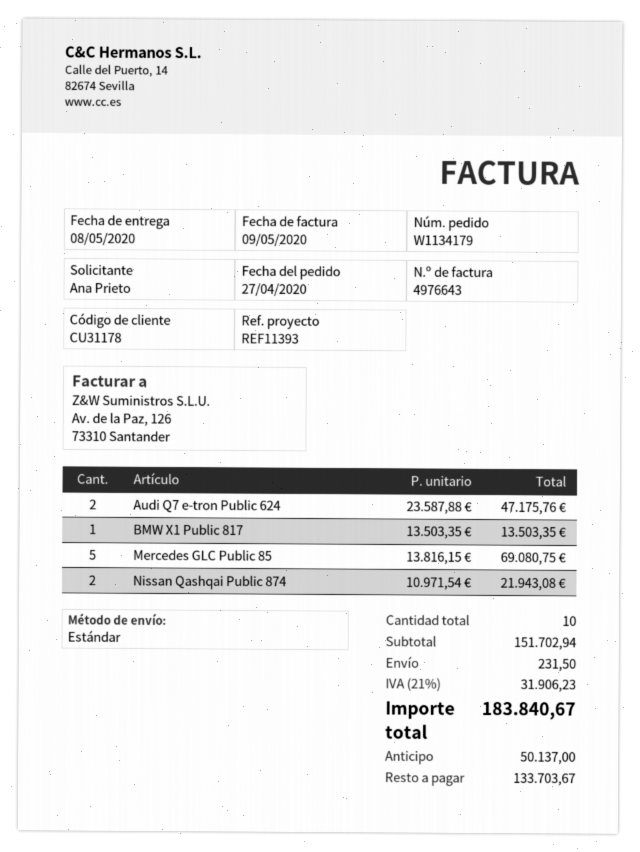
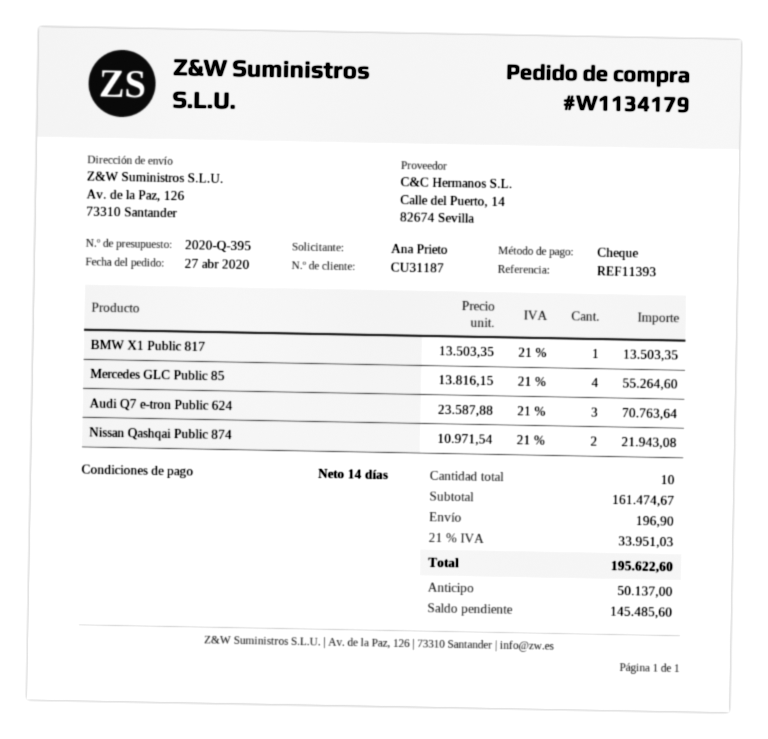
customer number: CU31178 -> CU31187
Audi Q7 e-tron Public 624: 2 x 23587.88 = 47175.76 -> 3 x 23587.88 = 70763.64
Mercedes GLC Public 85: 5 x 13816.15 = 69080.75 -> 4 x 13816.15 = 55264.60
subtotal: 151702.94 -> 161474.67
shipping: 231.50 -> 196.90
tax: 21% = 31906.23 -> 21% = 33951.03
total: 183840.67 -> 195622.60
balance: 133703.67 -> 145485.60

